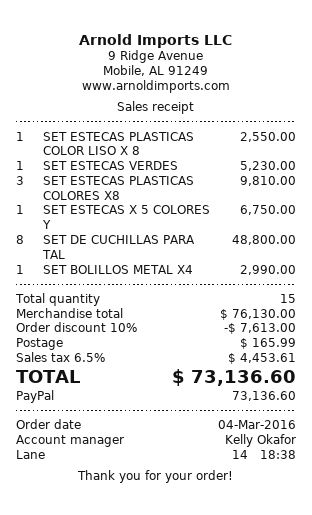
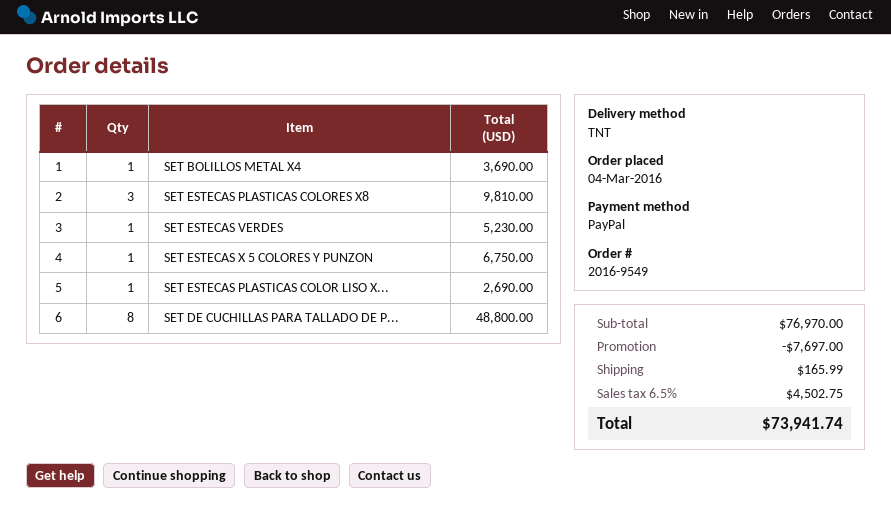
SET ESTECAS PLASTICAS COLOR LISO X 8: 1 for 2550.00 -> 1 for 2690.00
SET BOLILLOS METAL X4: 1 for 2990.00 -> 1 for 3690.00
subtotal: 76130.00 -> 76970.00
discount: 7613.00 -> 7697.00
tax: 6.5% = 4453.61 -> 6.5% = 4502.75
total: 73136.60 -> 73941.74

